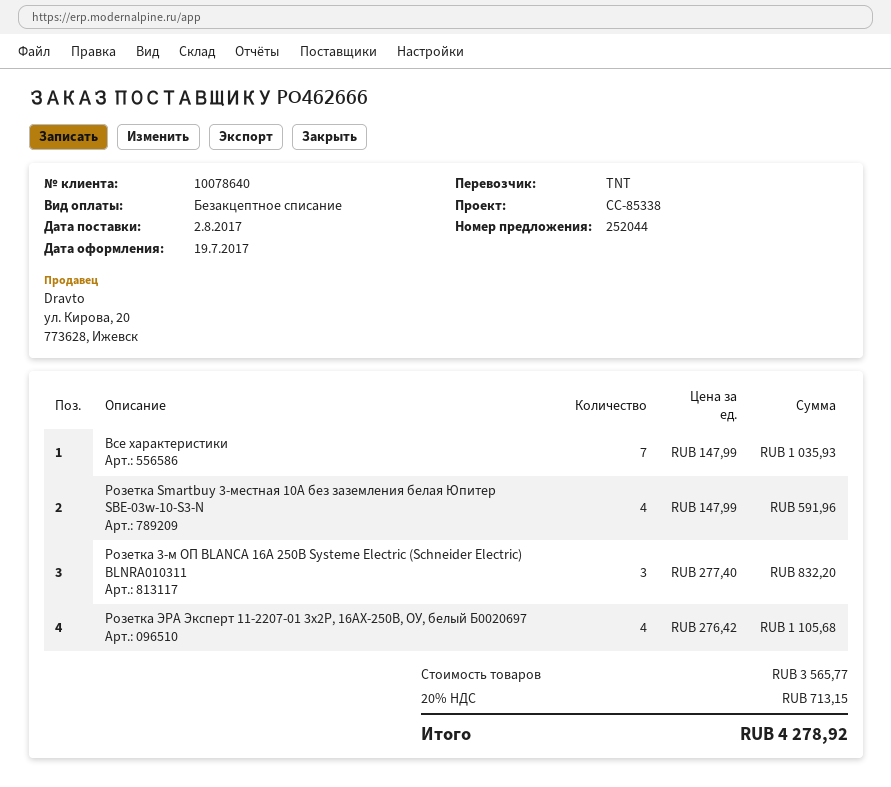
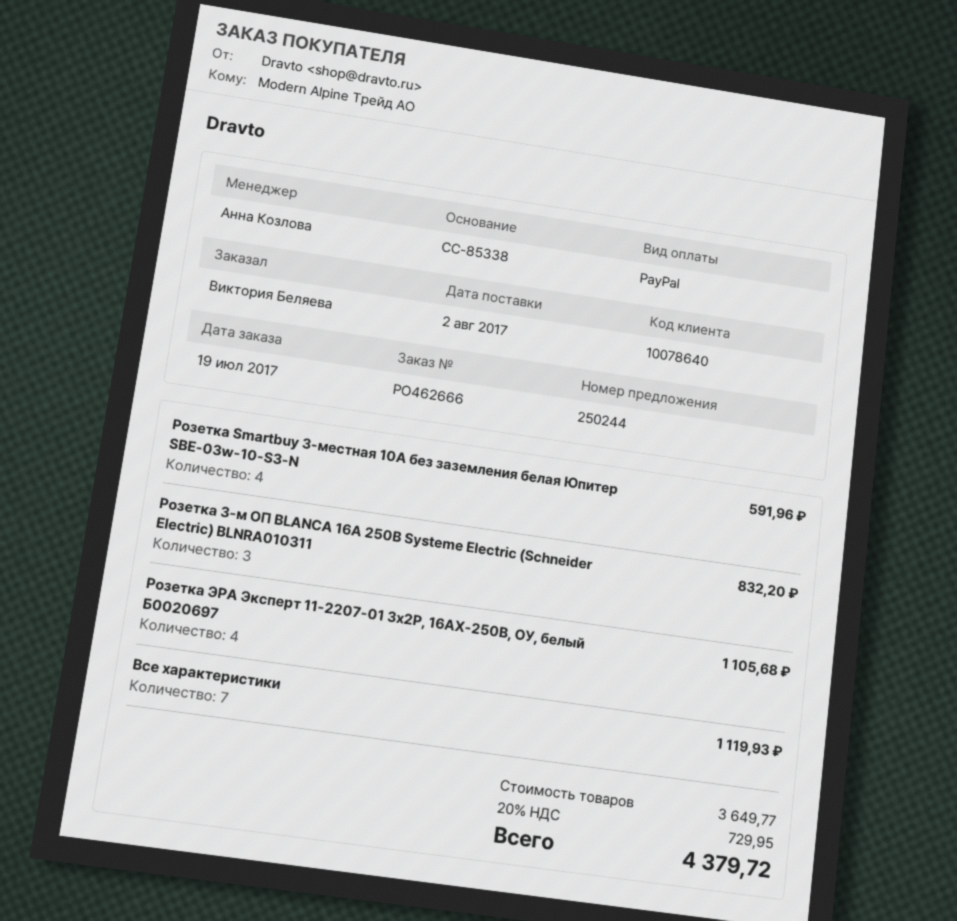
quote number: 252044 -> 250244
payment method: direct debit -> PayPal
Все характеристики: 7 for 1035.93 -> 7 for 1119.93
subtotal: 3565.77 -> 3649.77
tax: 20% = 713.15 -> 20% = 729.95
total: 4278.92 -> 4379.72

